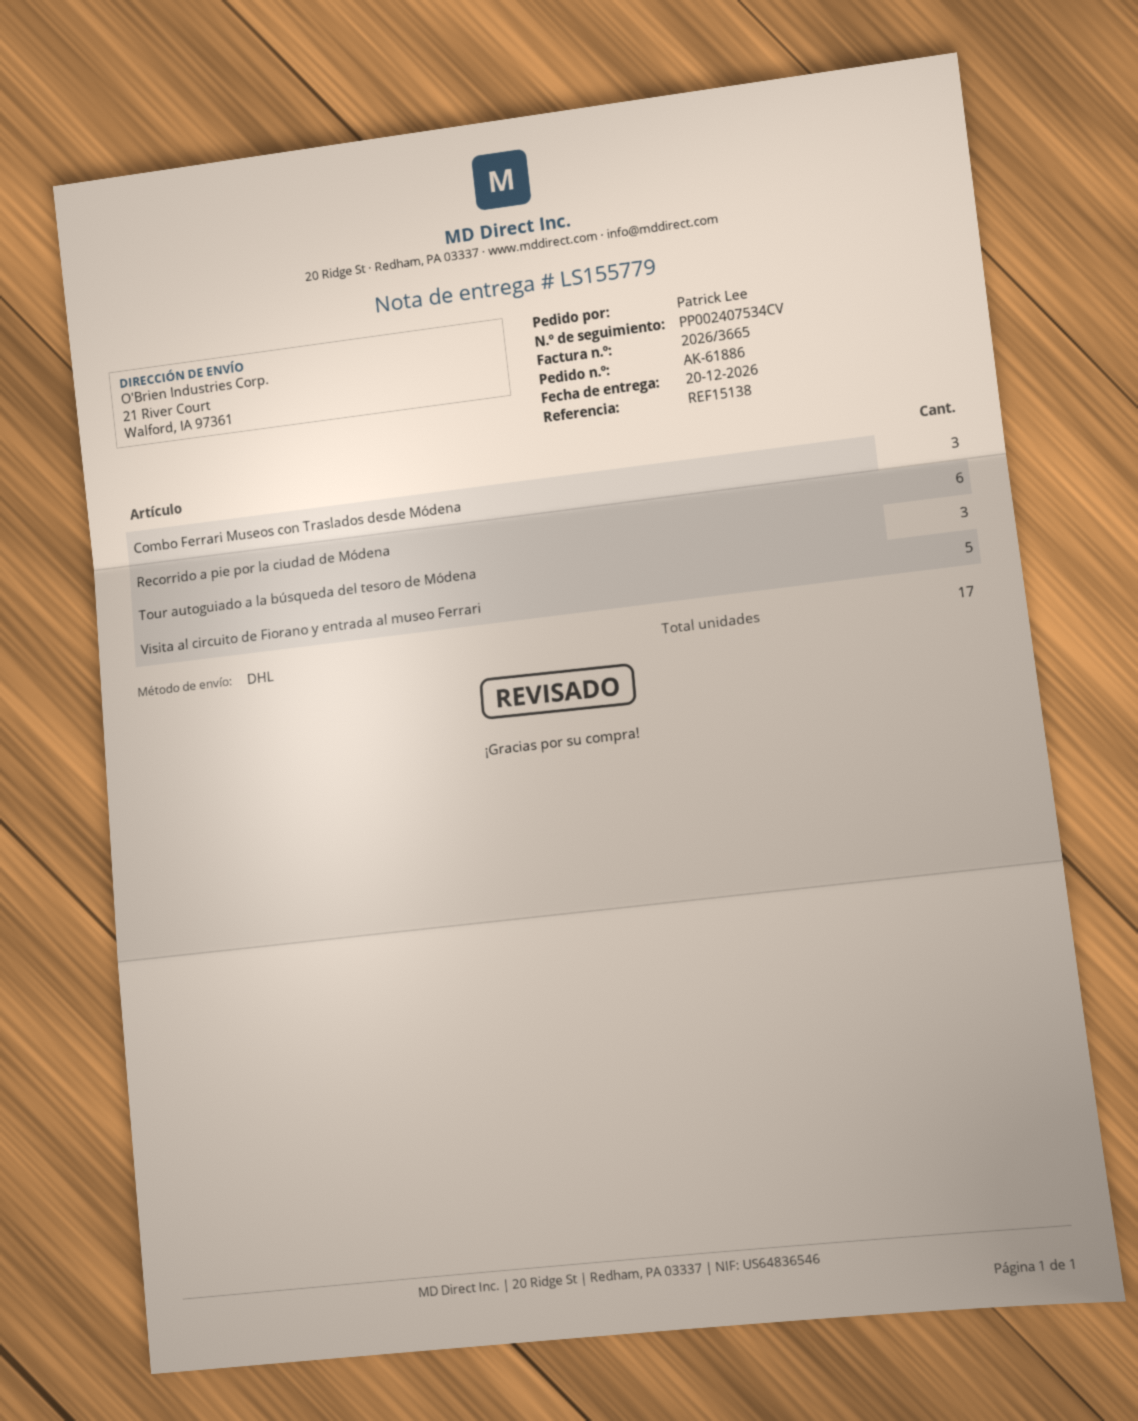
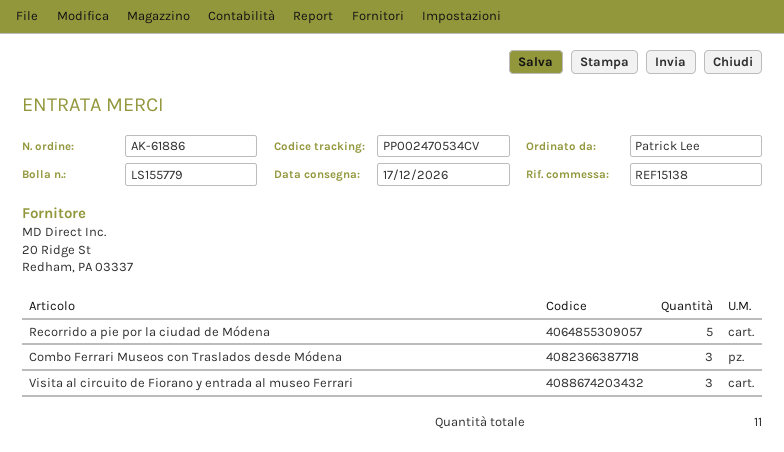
delivery date: 2026-12-20 -> 2026-12-17
tracking number: PP002407534CV -> PP002470534CV
Recorrido a pie por la ciudad de Módena: 6 -> 5
Tour autoguiado a la búsqueda del tesoro de Módena: 3 -> none
Visita al circuito de Fiorano y entrada al museo Ferrari: 5 -> 3
total quantity: 17 -> 11

